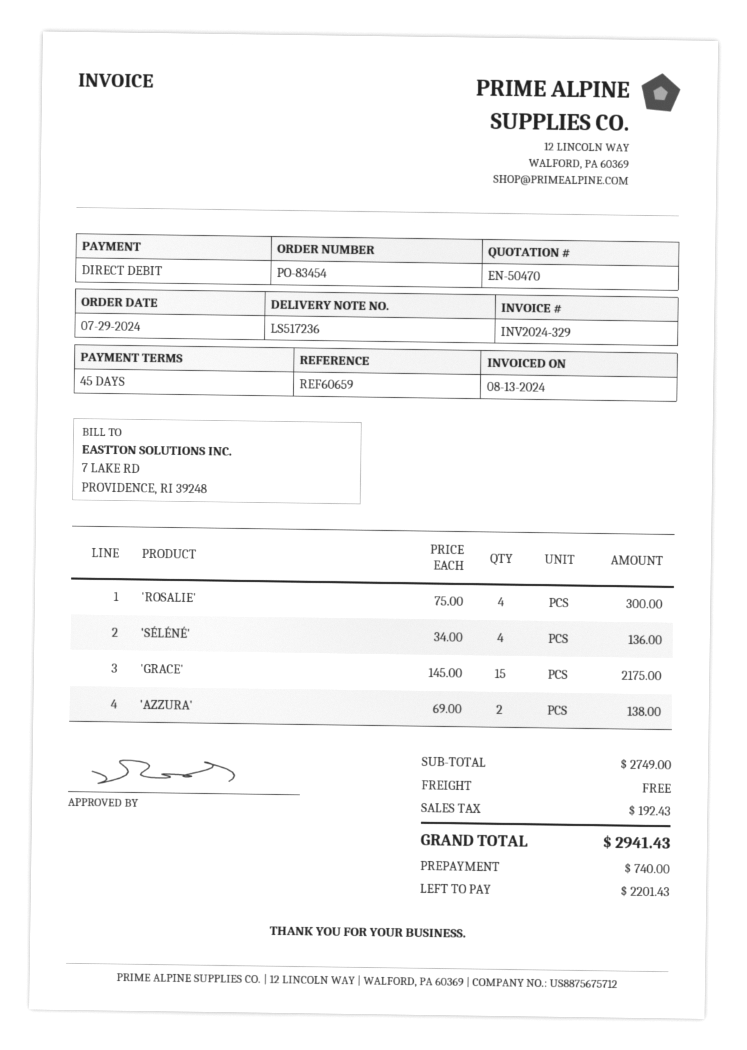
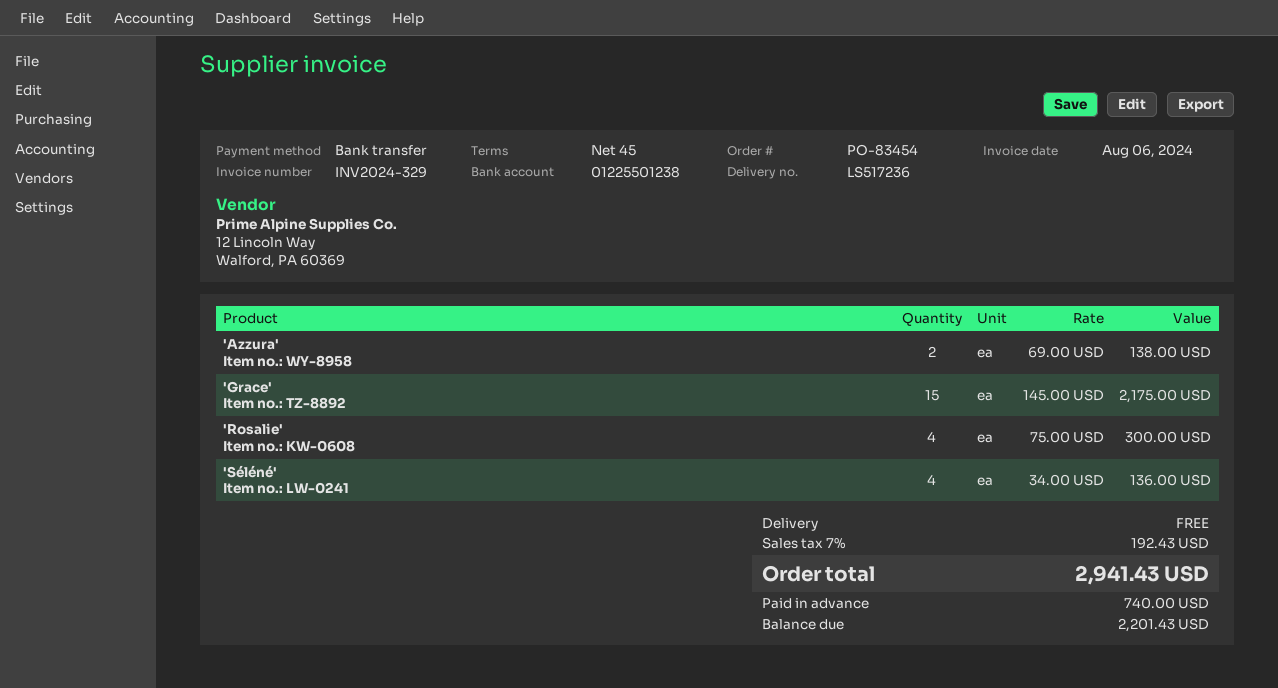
invoice date: 2024-08-13 -> 2024-08-06
payment method: direct debit -> bank transfer

